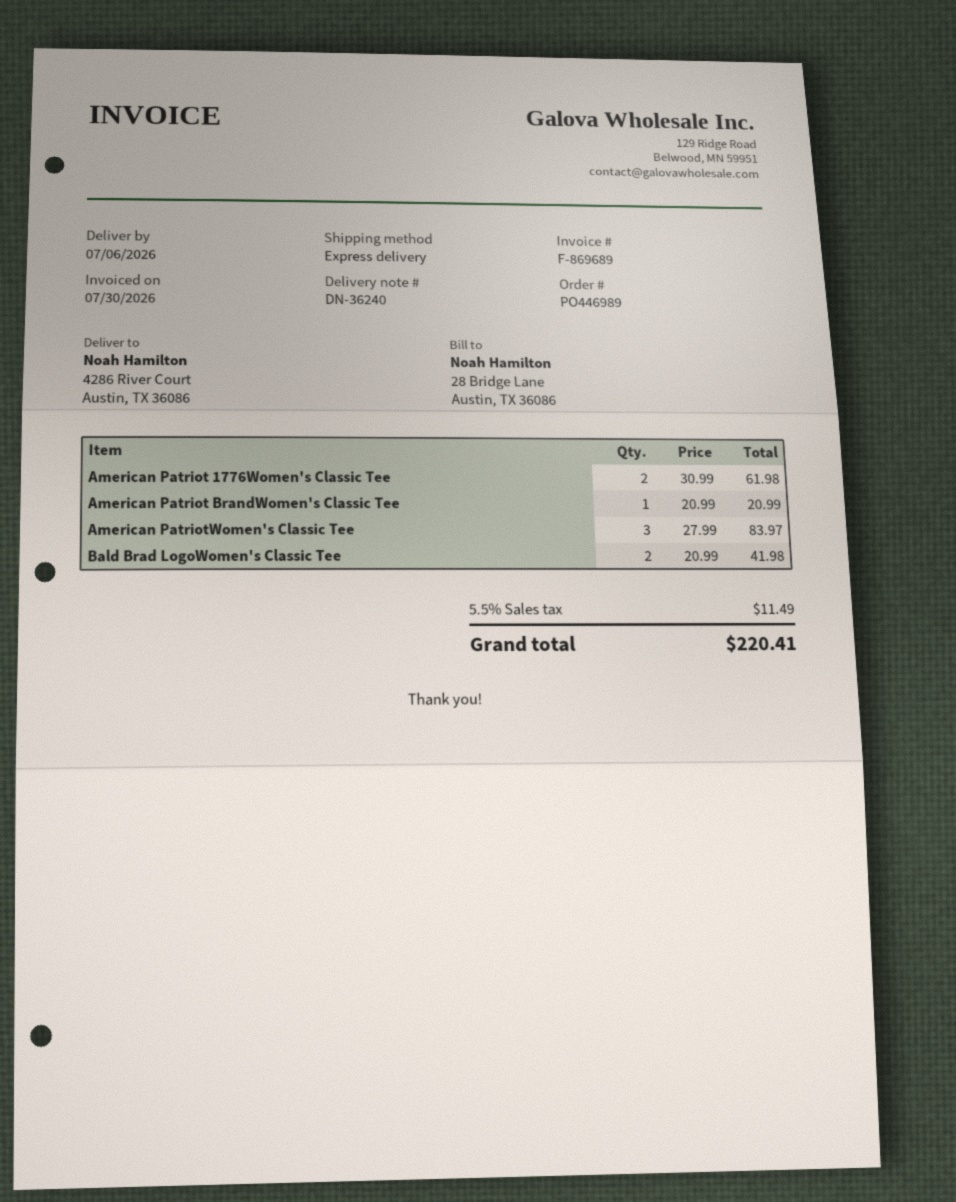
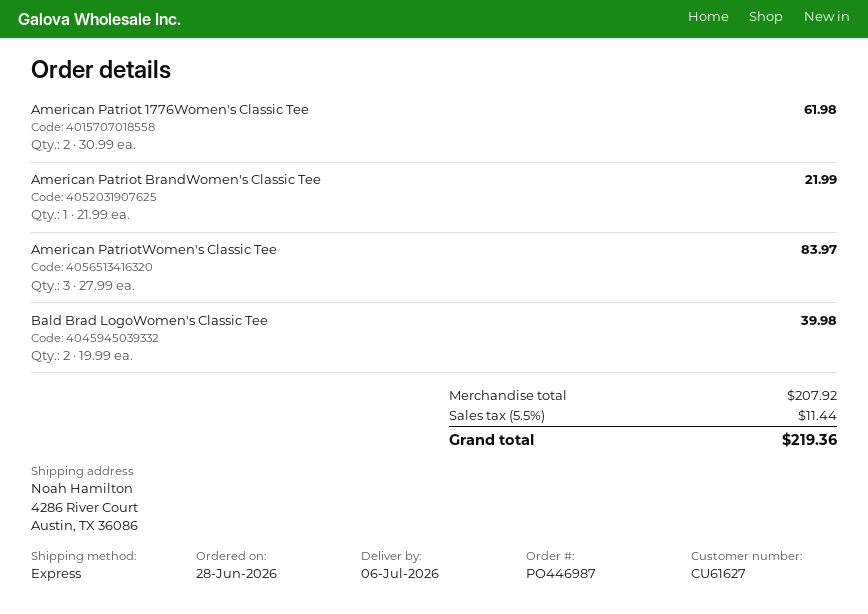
order number: PO446989 -> PO446987
American Patriot BrandWomen's Classic Tee: 1 x 20.99 = 20.99 -> 1 x 21.99 = 21.99
Bald Brad LogoWomen's Classic Tee: 2 x 20.99 = 41.98 -> 2 x 19.99 = 39.98
tax: 5.5% = 11.49 -> 5.5% = 11.44
total: 220.41 -> 219.36

